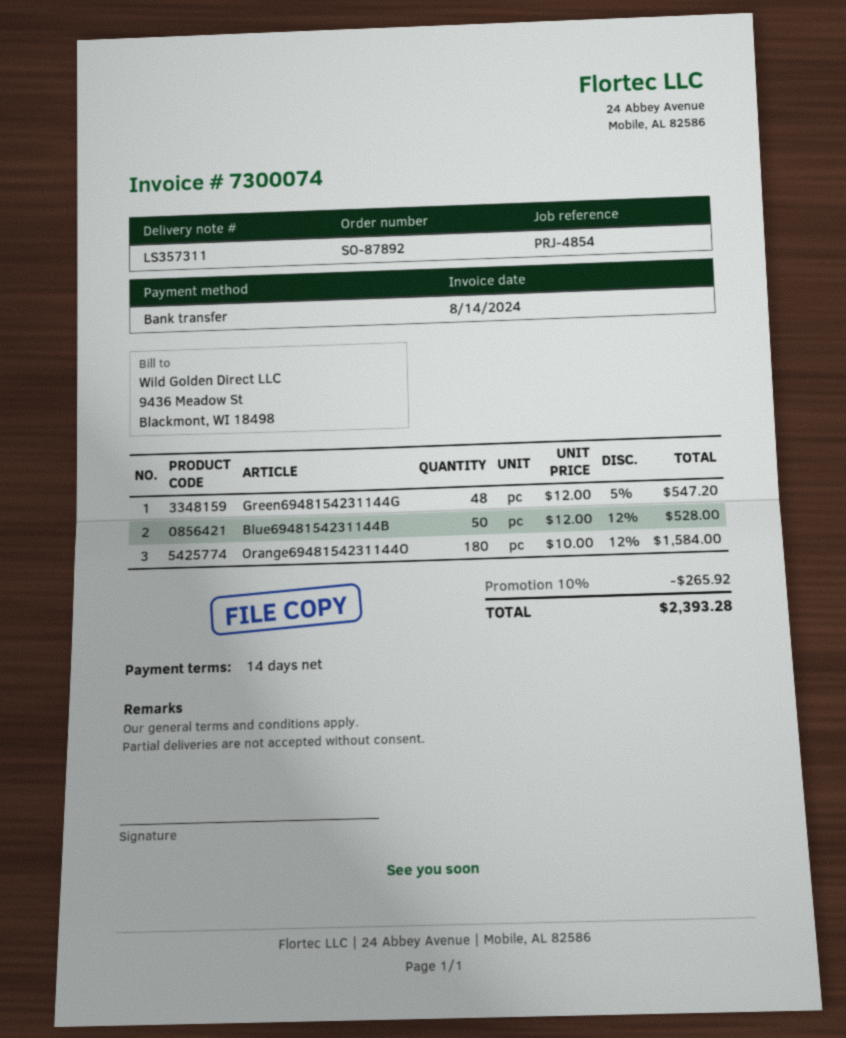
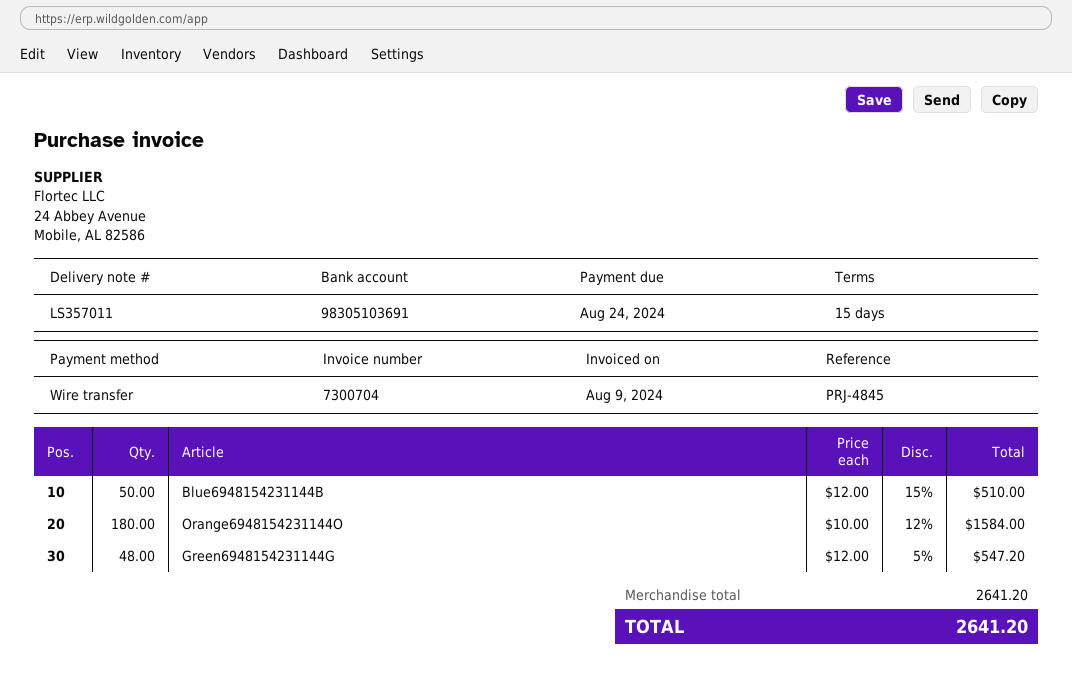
delivery note number: LS357311 -> LS357011
invoice number: 7300074 -> 7300704
invoice date: 2024-08-14 -> 2024-08-09
payment terms: 14 days -> 15 days
reference: PRJ-4854 -> PRJ-4845
Blue6948154231144B: 50 x 12.00 - 12% = 528.00 -> 50 x 12.00 - 15% = 510.00
discount: 10% = 265.92 -> none
total: 2393.28 -> 2641.20

